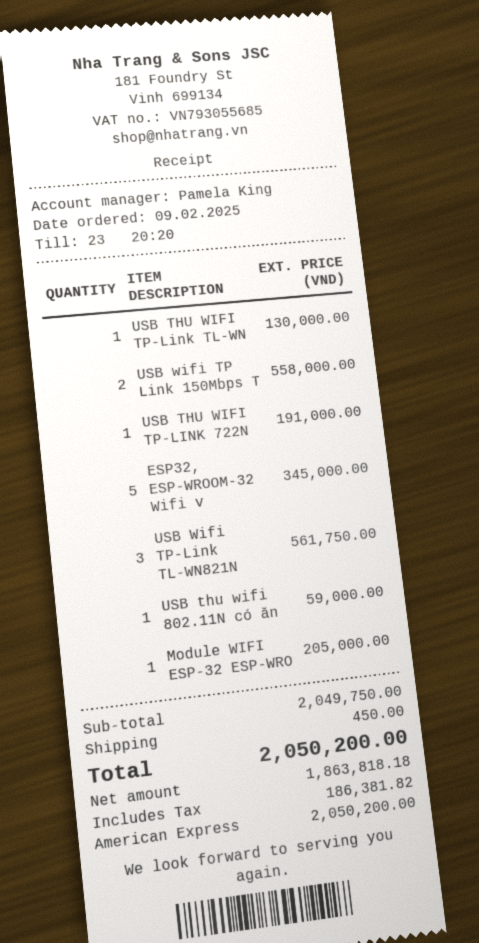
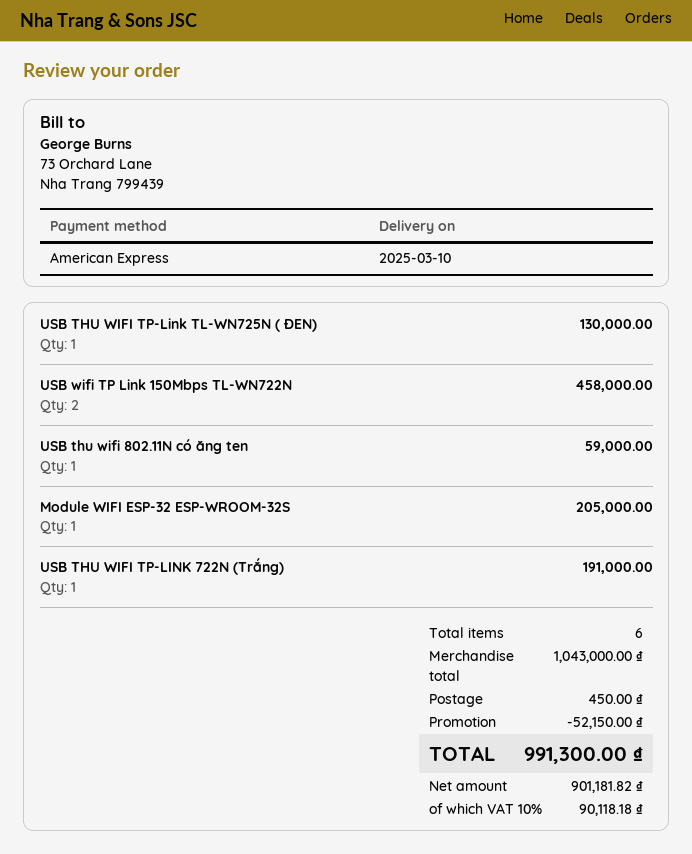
USB wifi TP Link 150Mbps T: 2 for 558000.00 -> 2 for 458000.00
ESP32, ESP-WROOM-32 Wifi v: 5 for 345000.00 -> none
USB Wifi TP-Link TL-WN821N: 3 for 561750.00 -> none
subtotal: 2049750.00 -> 1043000.00
discount: none -> 52150.00
net: 1863818.18 -> 901181.82
tax: 186381.82 -> 90118.18
total: 2050200.00 -> 991300.00

